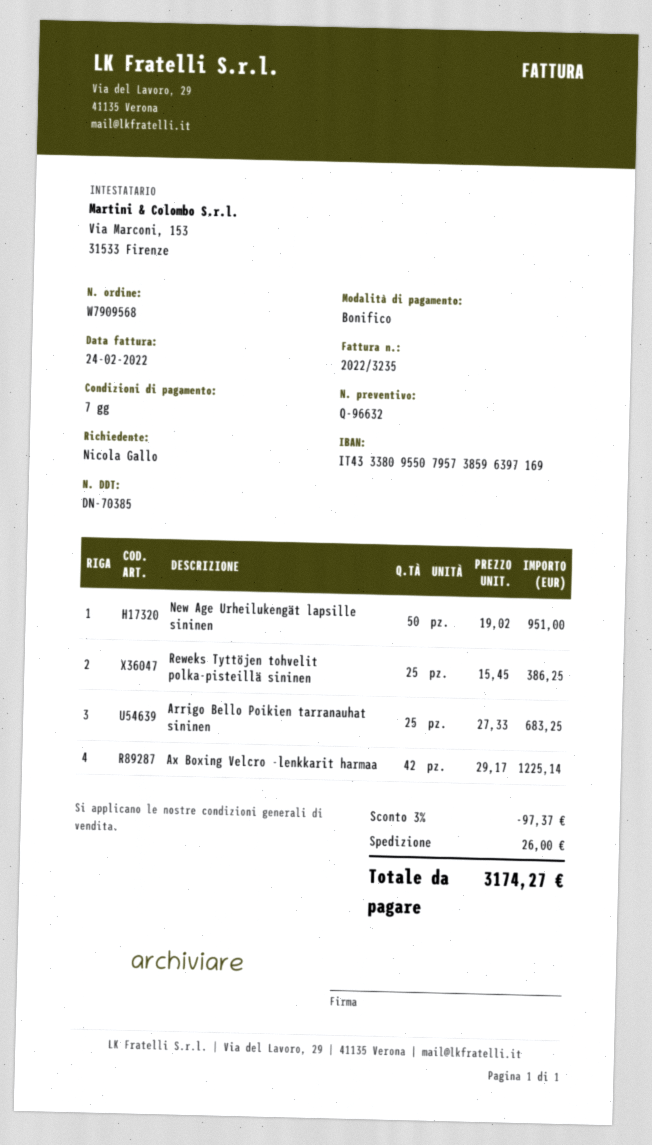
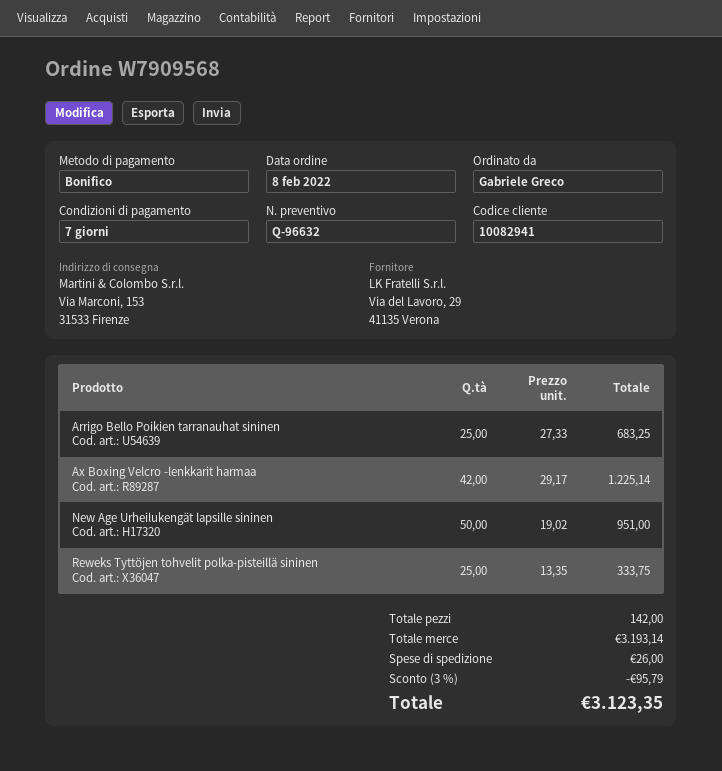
ordered by: Nicola Gallo -> Gabriele Greco
Reweks Tyttöjen tohvelit polka-pisteillä sininen: 25 x 15.45 = 386.25 -> 25 x 13.35 = 333.75
discount: 3% = 97.37 -> 3% = 95.79
total: 3174.27 -> 3123.35

